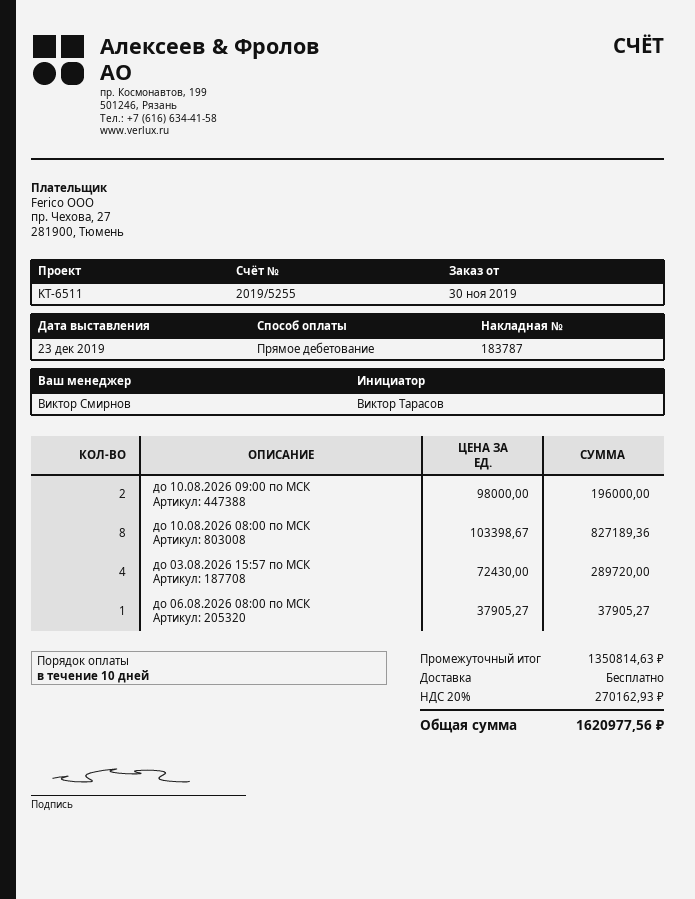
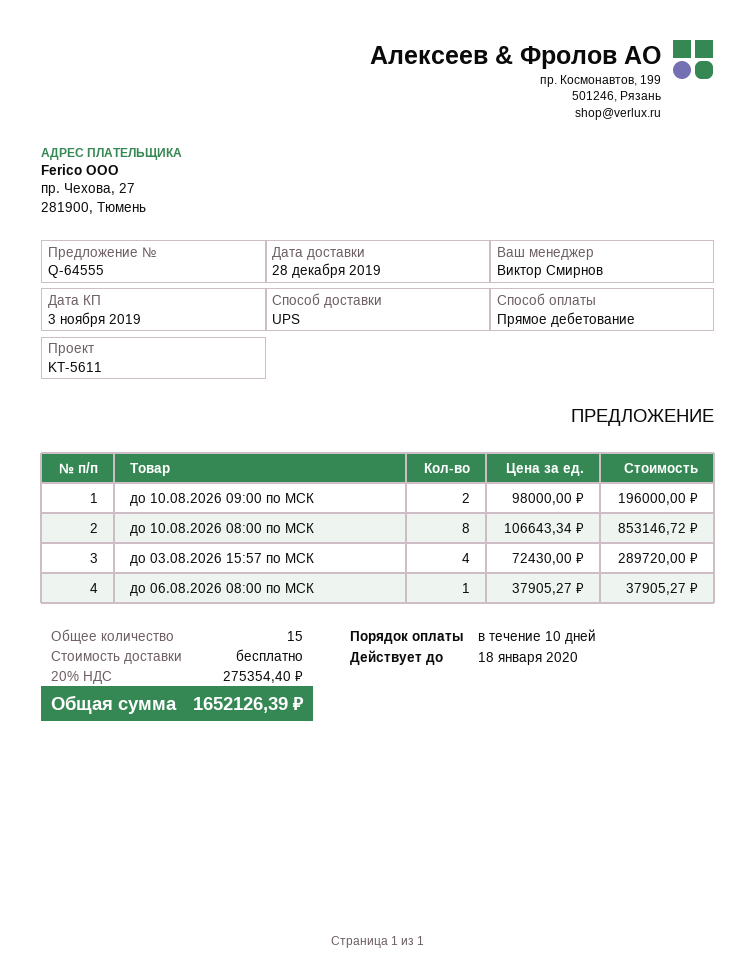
reference: KT-6511 -> KT-5611
до 10.08.2026 08:00 по МСК: 8 x 103398.67 = 827189.36 -> 8 x 106643.34 = 853146.72
tax: 20% = 270162.93 -> 20% = 275354.40
total: 1620977.56 -> 1652126.39

